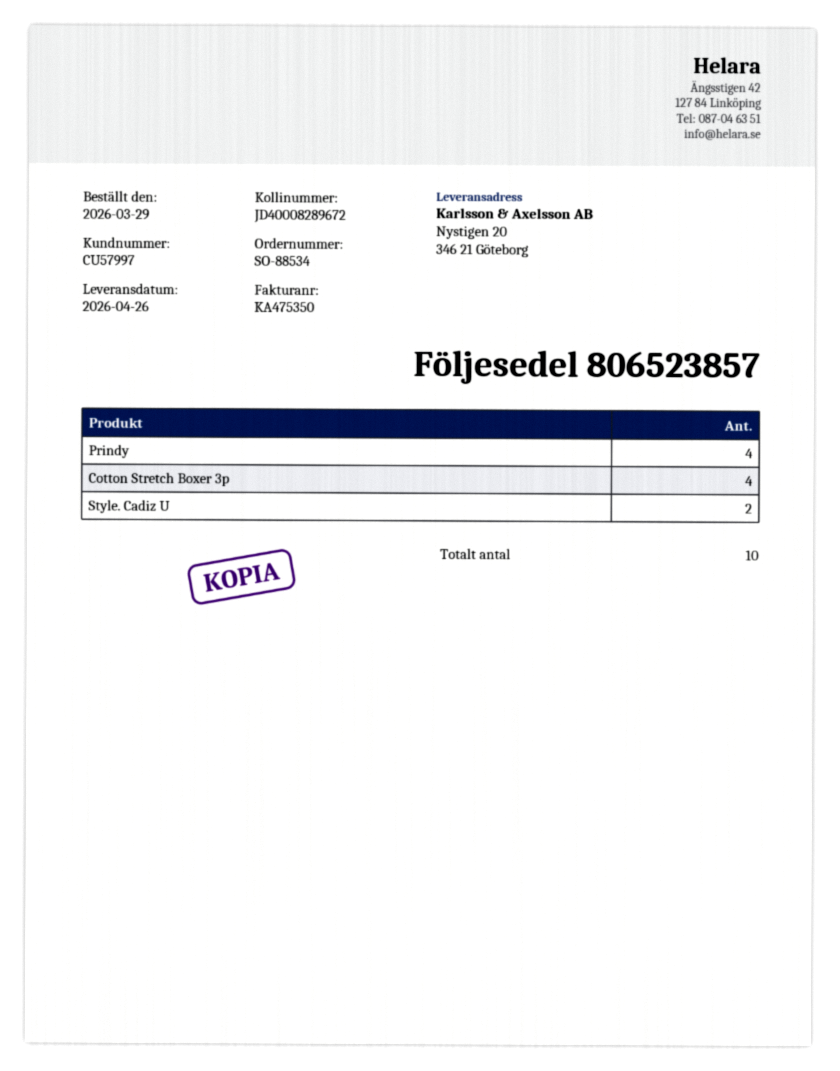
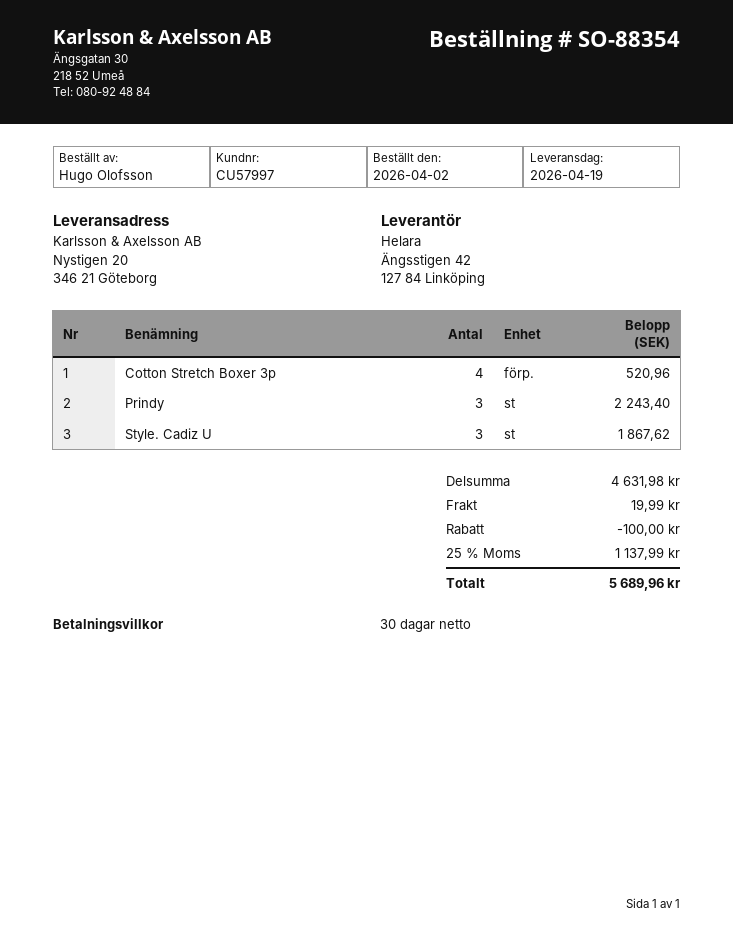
order number: SO-88534 -> SO-88354
order date: 2026-03-29 -> 2026-04-02
delivery date: 2026-04-26 -> 2026-04-19
Prindy: 4 -> 3
Style. Cadiz U: 2 -> 3

